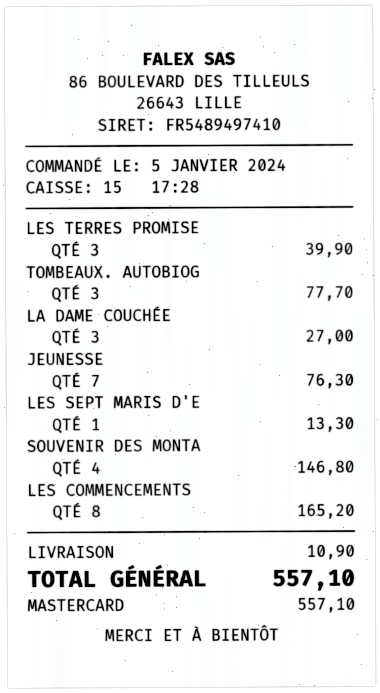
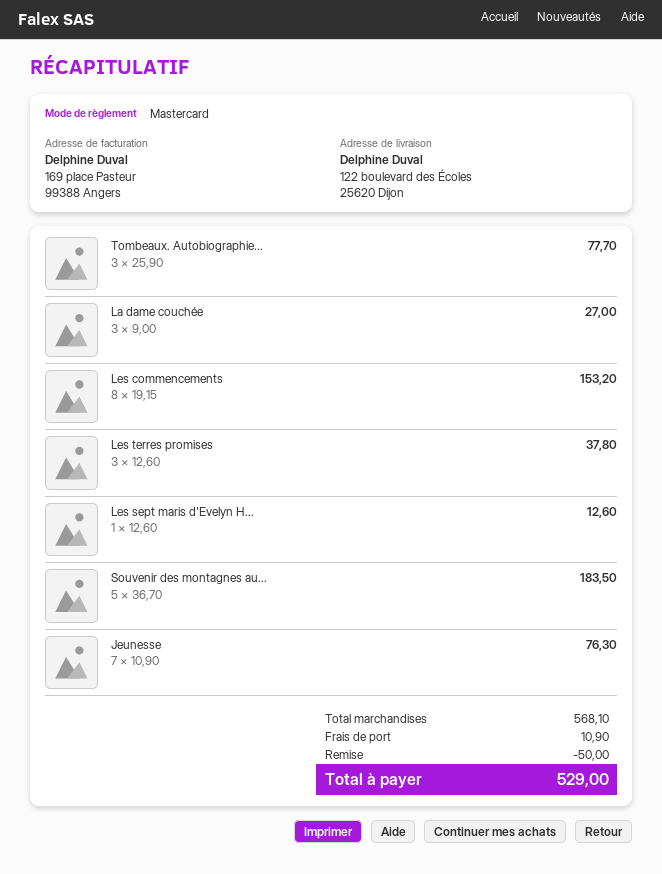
LES TERRES PROMISE: 3 for 39.90 -> 3 for 37.80
LES SEPT MARIS D'E: 1 for 13.30 -> 1 for 12.60
SOUVENIR DES MONTA: 4 for 146.80 -> 5 for 183.50
LES COMMENCEMENTS: 8 for 165.20 -> 8 for 153.20
discount: none -> 50.00
total: 557.10 -> 529.00

